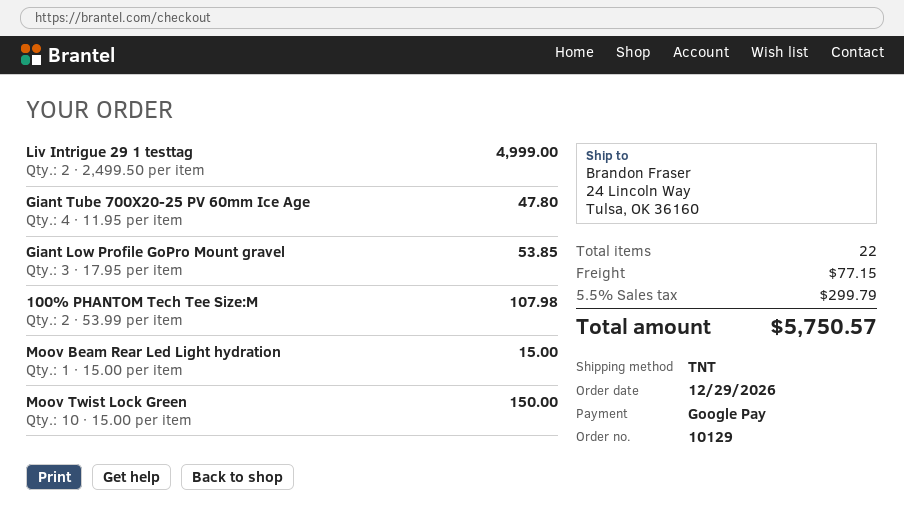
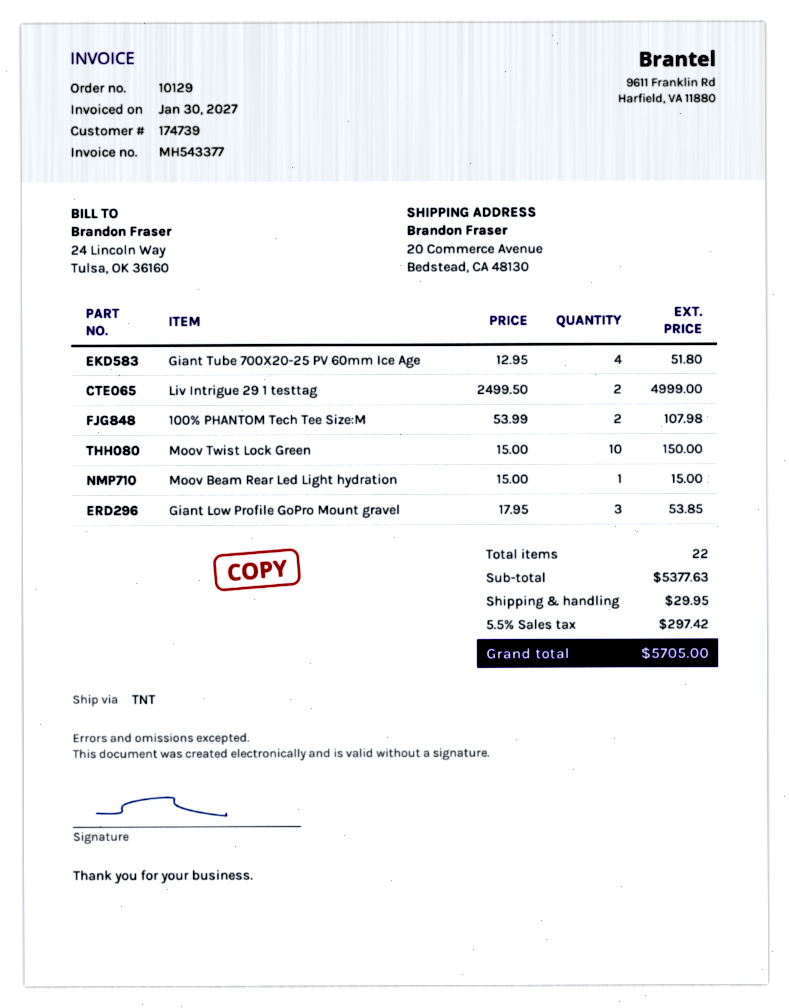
ship to: 24 Lincoln Way, Tulsa, OK 36160 -> 20 Commerce Avenue, Bedstead, CA 48130
Giant Tube 700X20-25 PV 60mm Ice Age: 4 x 11.95 = 47.80 -> 4 x 12.95 = 51.80
shipping: 77.15 -> 29.95
tax: 5.5% = 299.79 -> 5.5% = 297.42
total: 5750.57 -> 5705.00

